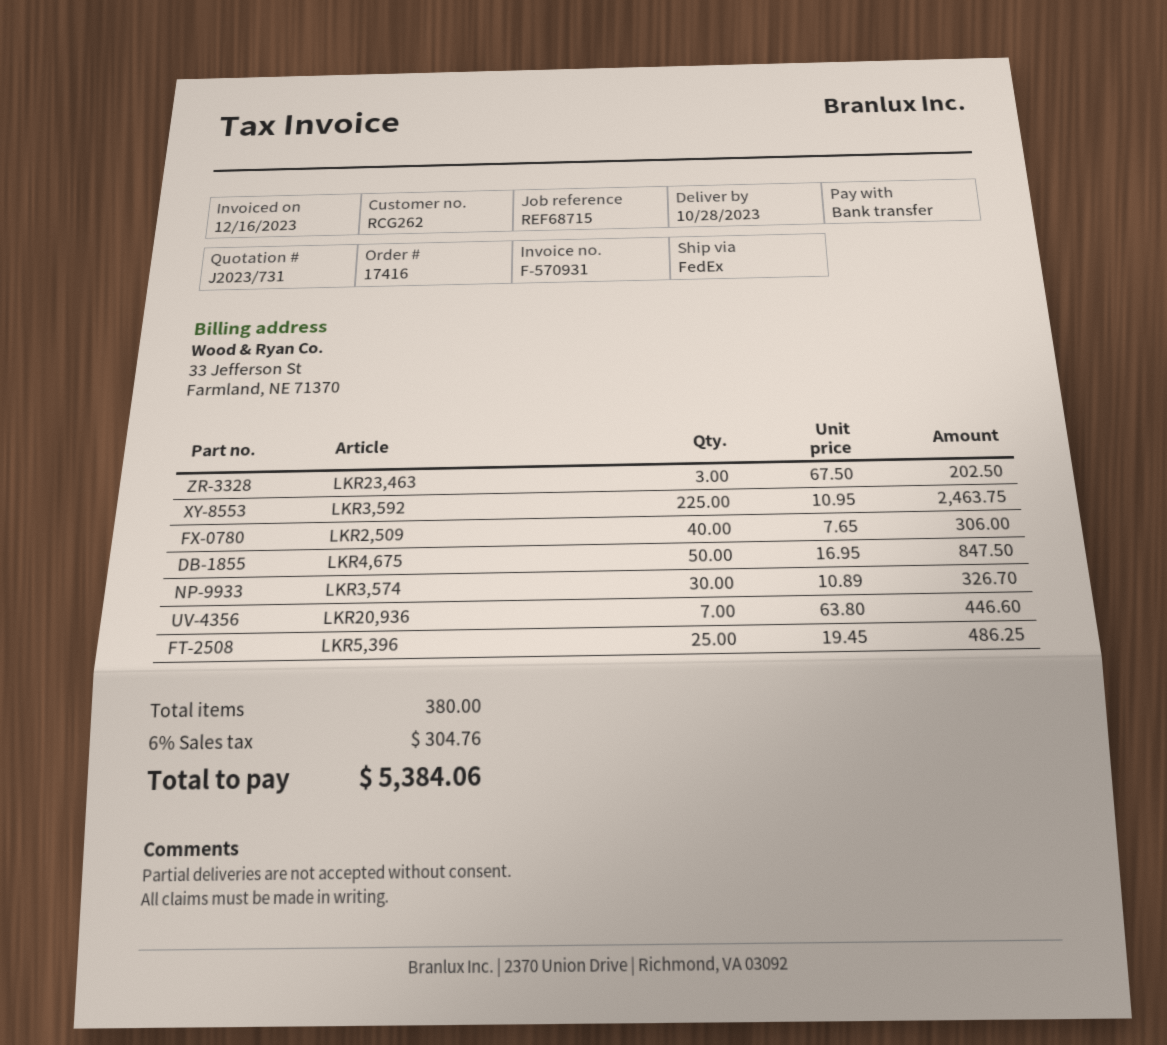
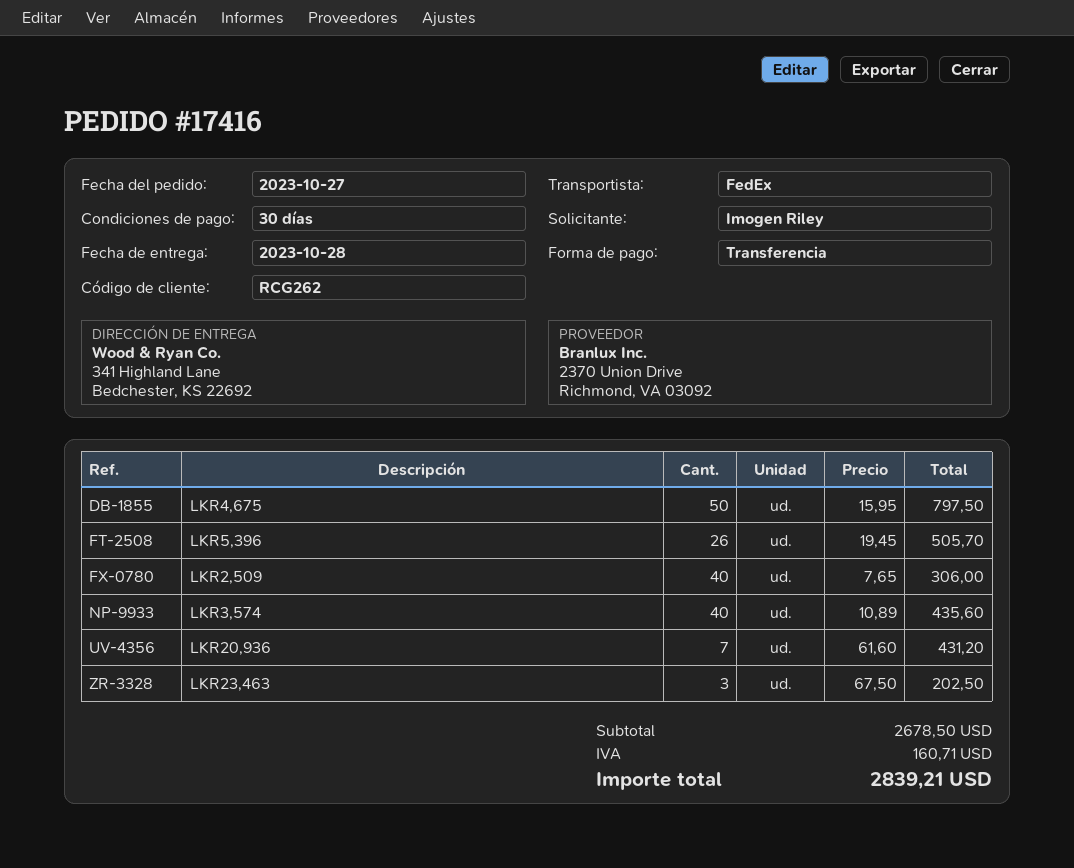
LKR3,592: 225 x 10.95 = 2463.75 -> none
LKR4,675: 50 x 16.95 = 847.50 -> 50 x 15.95 = 797.50
LKR3,574: 30 x 10.89 = 326.70 -> 40 x 10.89 = 435.60
LKR20,936: 7 x 63.80 = 446.60 -> 7 x 61.60 = 431.20
LKR5,396: 25 x 19.45 = 486.25 -> 26 x 19.45 = 505.70
tax: 304.76 -> 160.71
total: 5384.06 -> 2839.21

